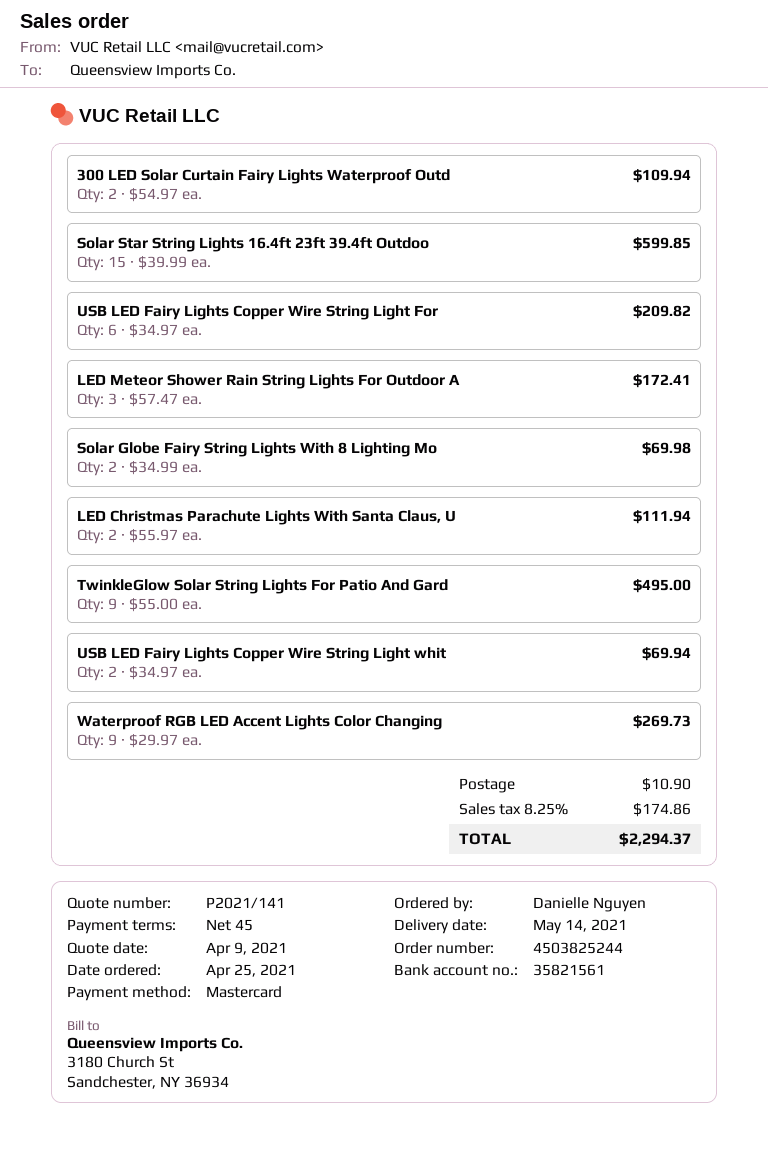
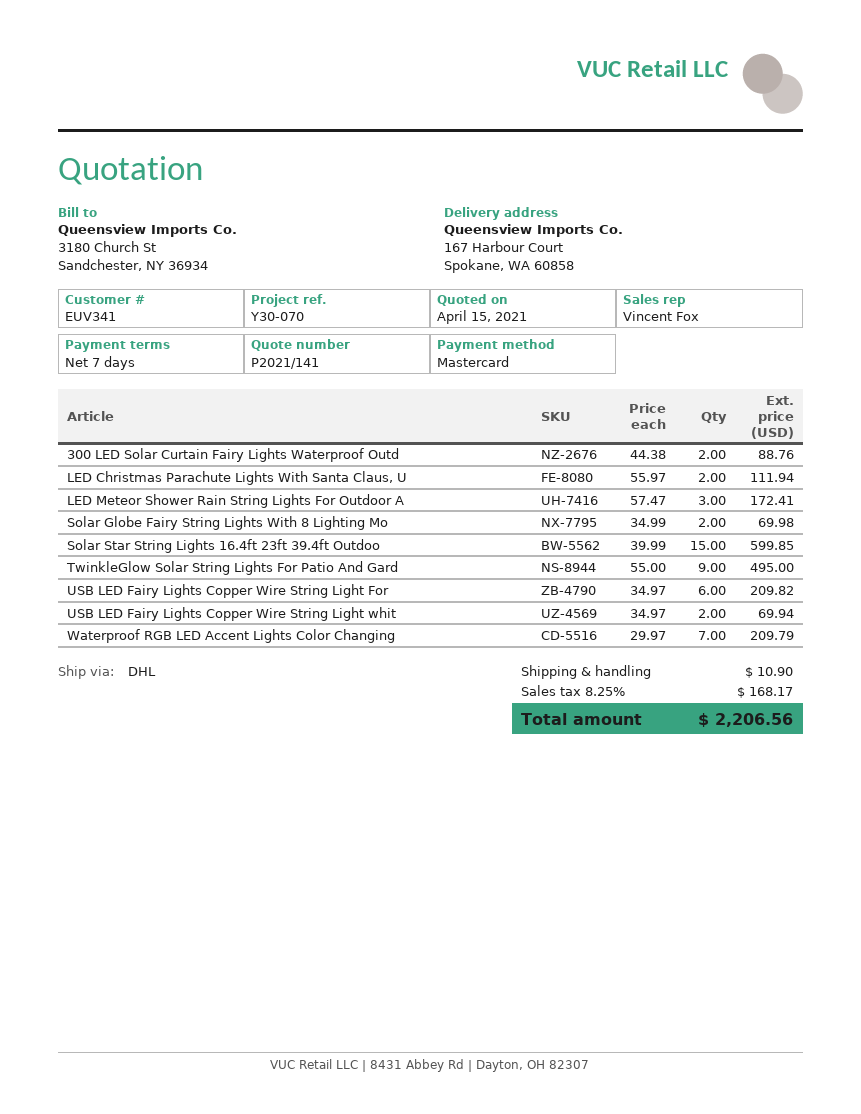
quote date: 2021-04-09 -> 2021-04-15
payment terms: 45 days -> 7 days
300 LED Solar Curtain Fairy Lights Waterproof Outd: 2 x 54.97 = 109.94 -> 2 x 44.38 = 88.76
Waterproof RGB LED Accent Lights Color Changing: 9 x 29.97 = 269.73 -> 7 x 29.97 = 209.79
tax: 8.25% = 174.86 -> 8.25% = 168.17
total: 2294.37 -> 2206.56

